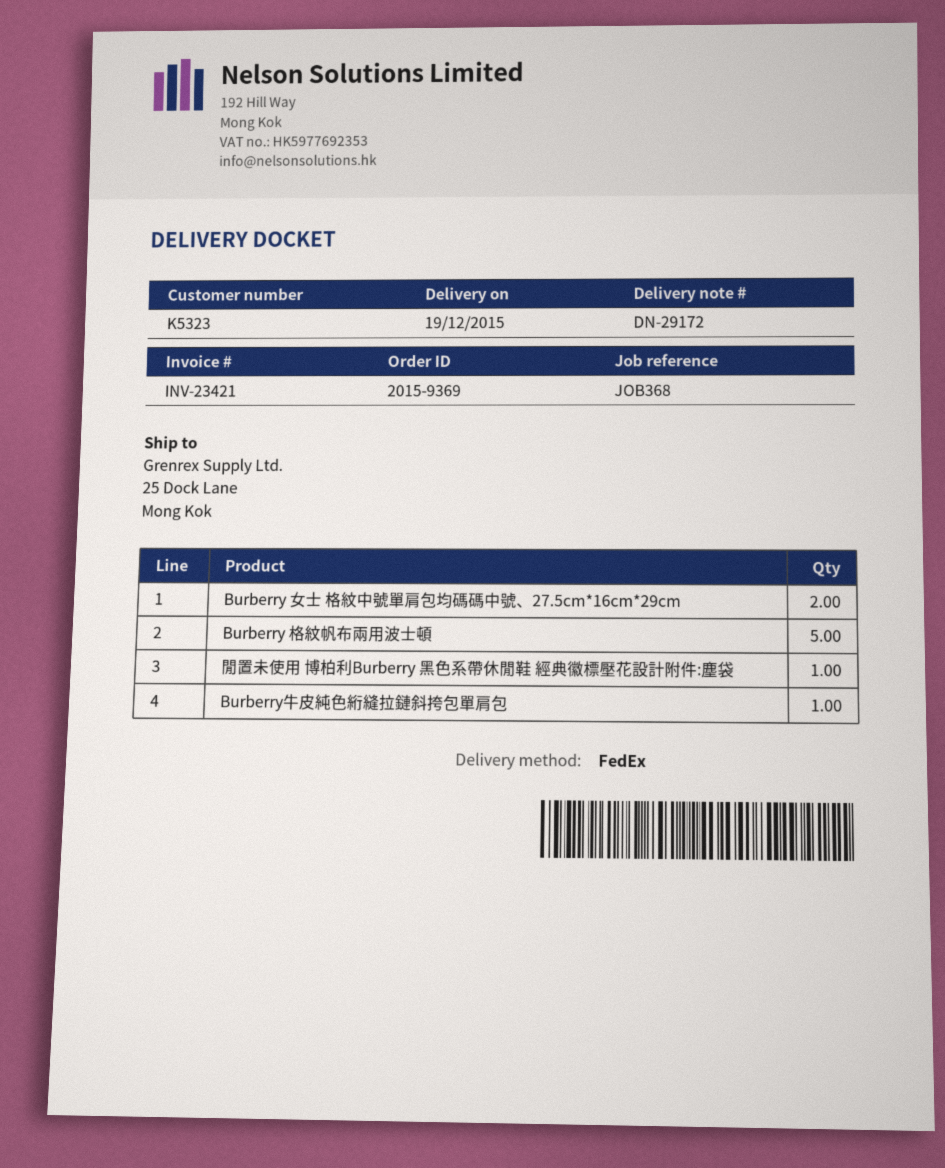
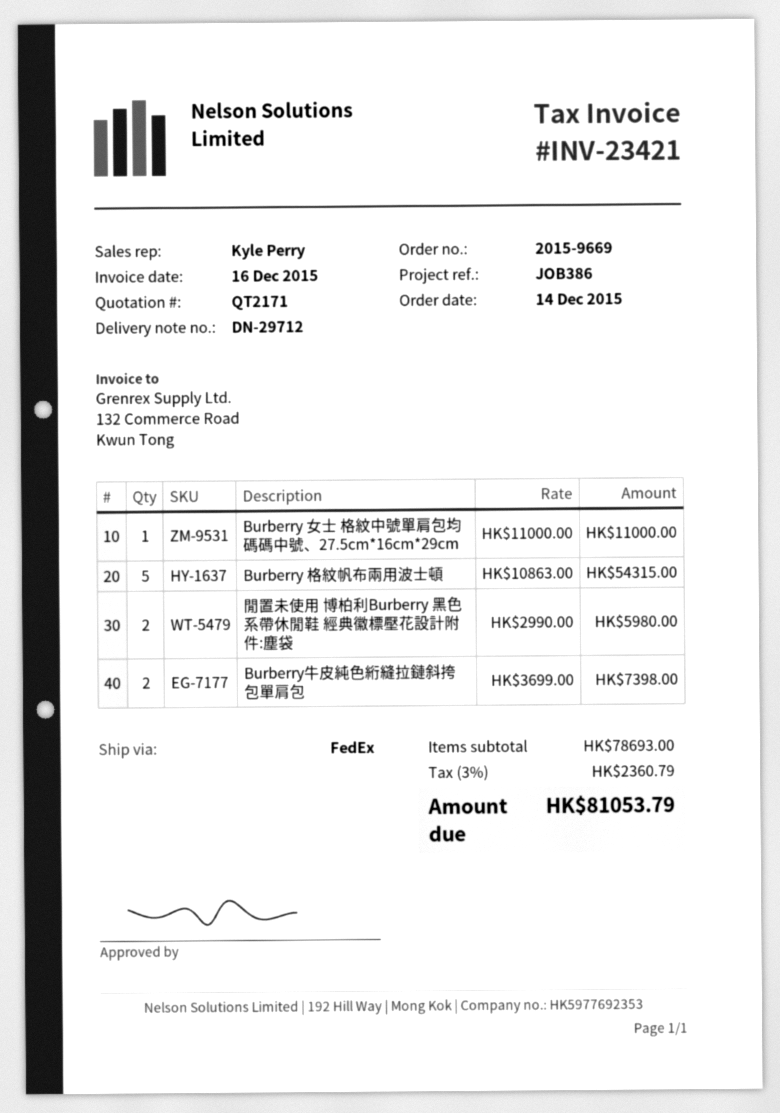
order number: 2015-9369 -> 2015-9669
delivery note number: DN-29172 -> DN-29712
reference: JOB368 -> JOB386
Burberry 女士 格紋中號單肩包均碼碼中號、27.5cm*16cm*29cm: 2 -> 1
閒置未使用 博柏利Burberry 黑色系帶休閒鞋 經典徽標壓花設計附件:塵袋: 1 -> 2
Burberry牛皮純色絎縫拉鏈斜挎包單肩包: 1 -> 2

